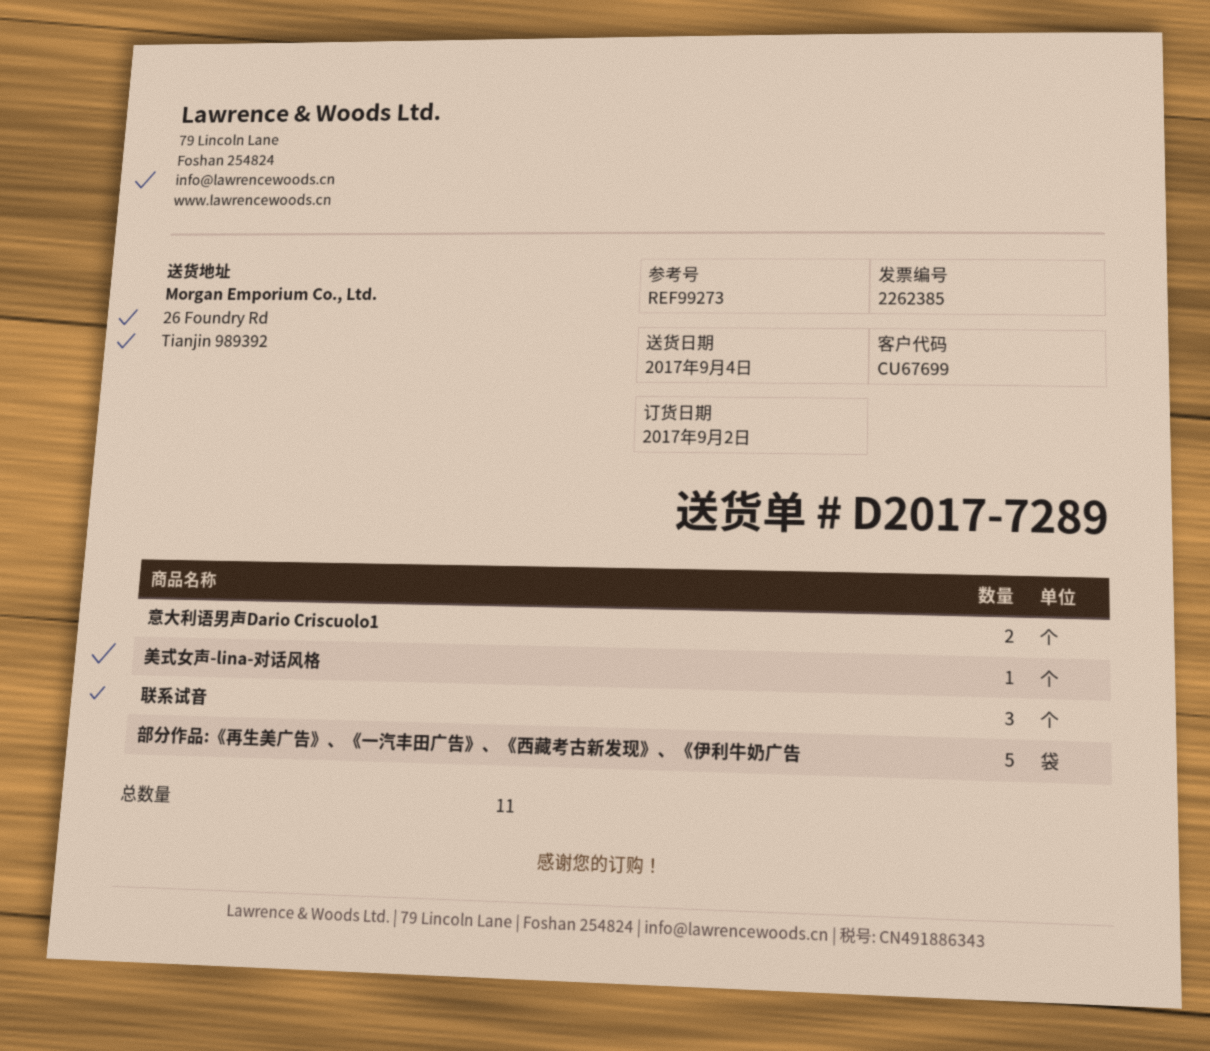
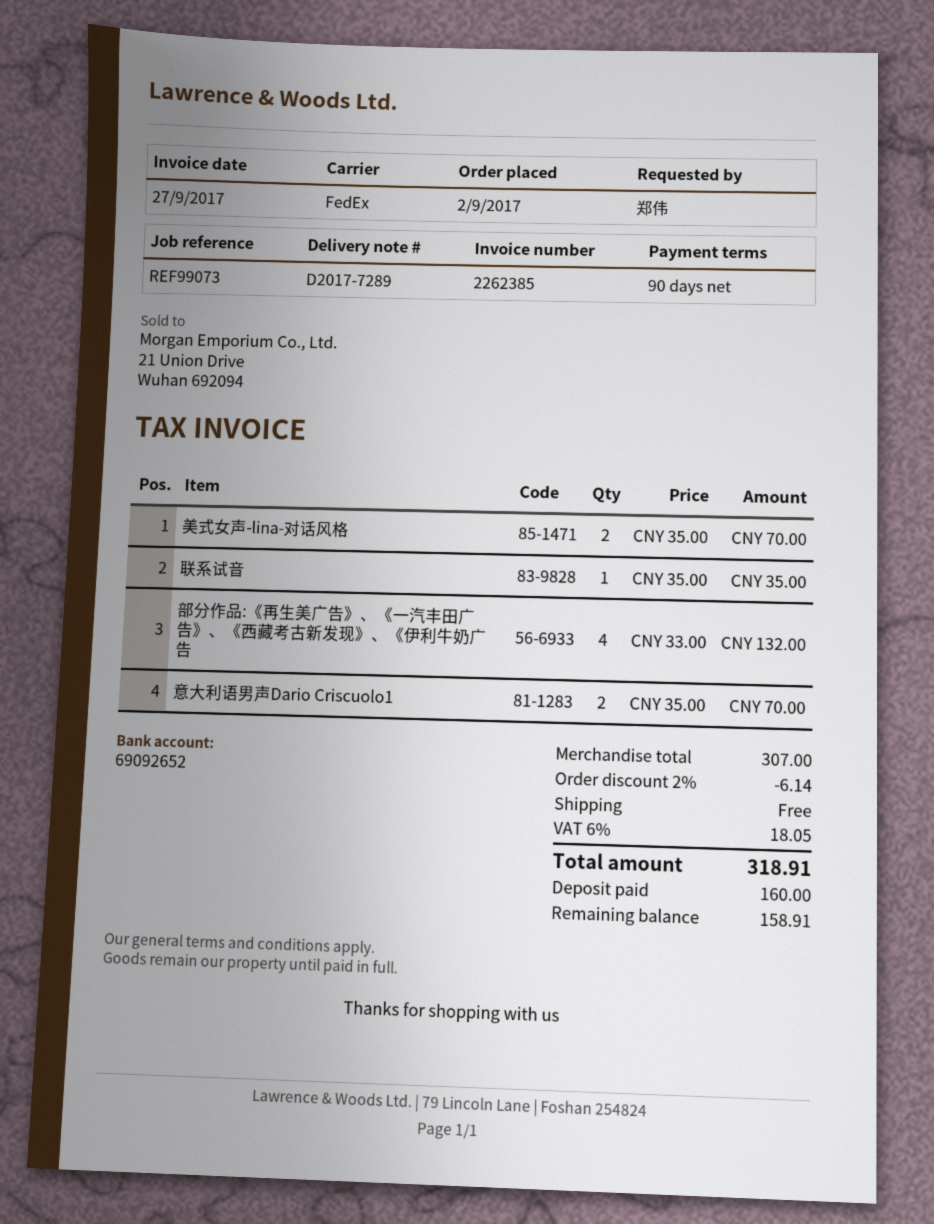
reference: REF99273 -> REF99073
美式女声-lina-对话风格: 1 -> 2
联系试音: 3 -> 1
部分作品:《再生美广告》、《一汽丰田广告》、《西藏考古新发现》、《伊利牛奶广告: 5 -> 4

